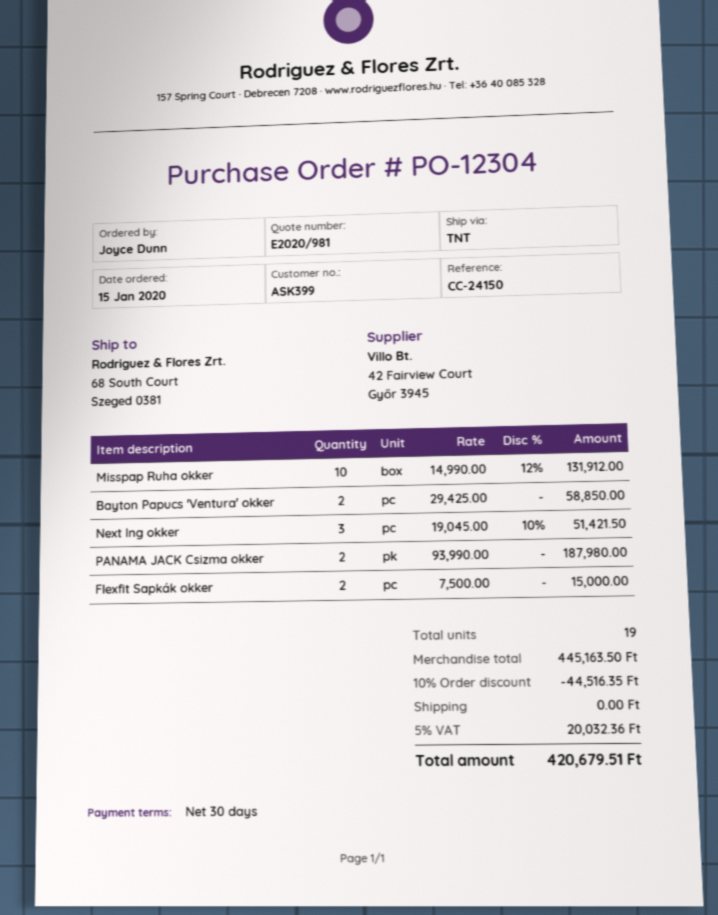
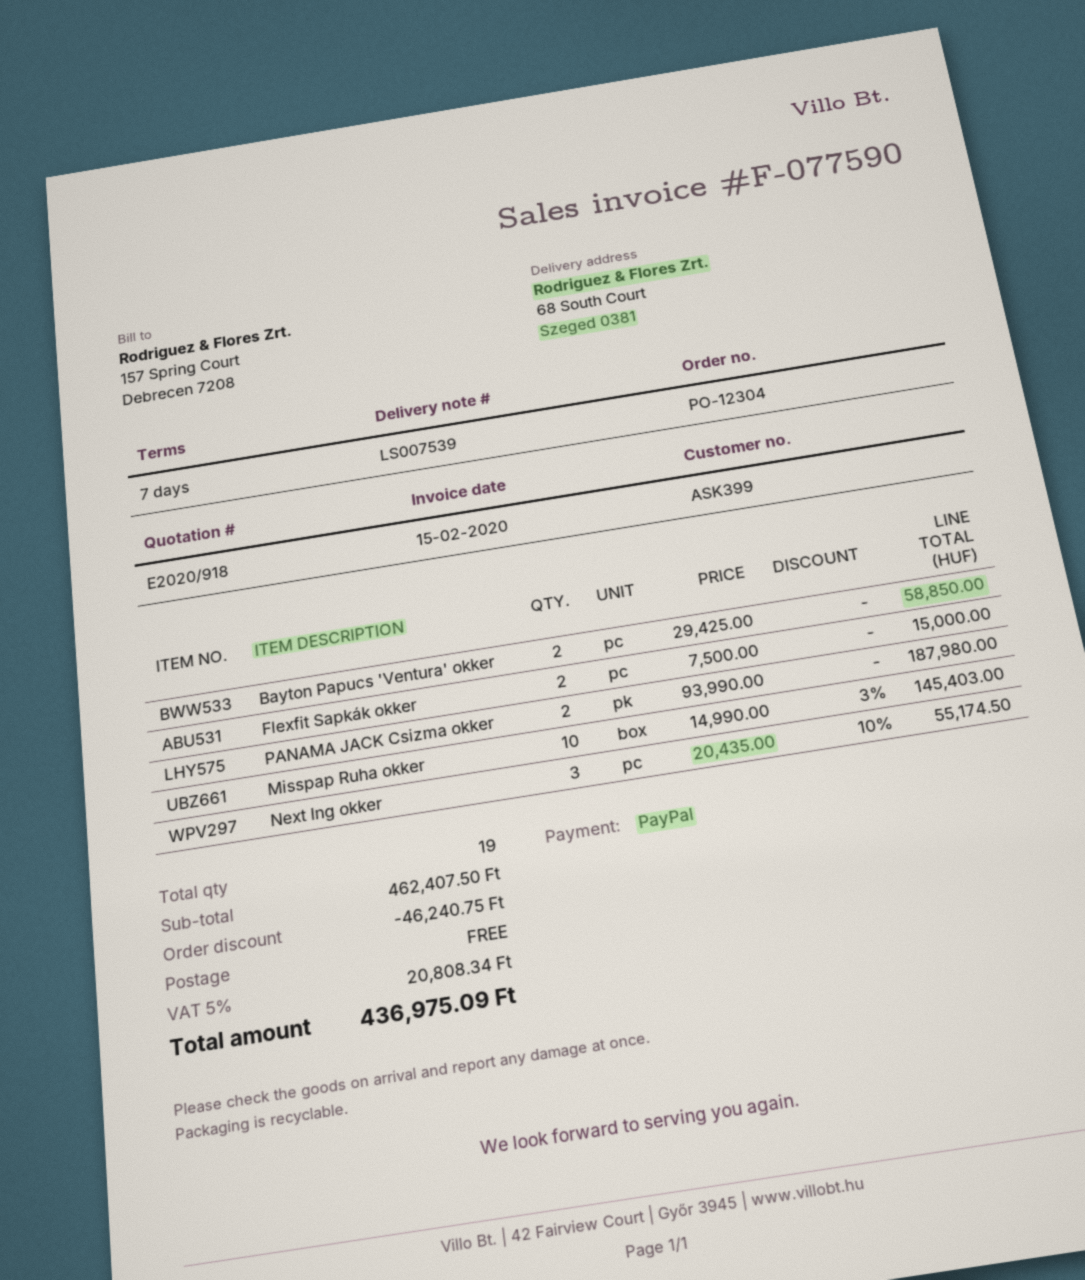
quote number: E2020/981 -> E2020/918
payment terms: 30 days -> 7 days
Misspap Ruha okker: 10 x 14990.00 - 12% = 131912.00 -> 10 x 14990.00 - 3% = 145403.00
Next Ing okker: 3 x 19045.00 - 10% = 51421.50 -> 3 x 20435.00 - 10% = 55174.50
subtotal: 445163.50 -> 462407.50
discount: 44516.35 -> 46240.75
tax: 5% = 20032.36 -> 5% = 20808.34
total: 420679.51 -> 436975.09

